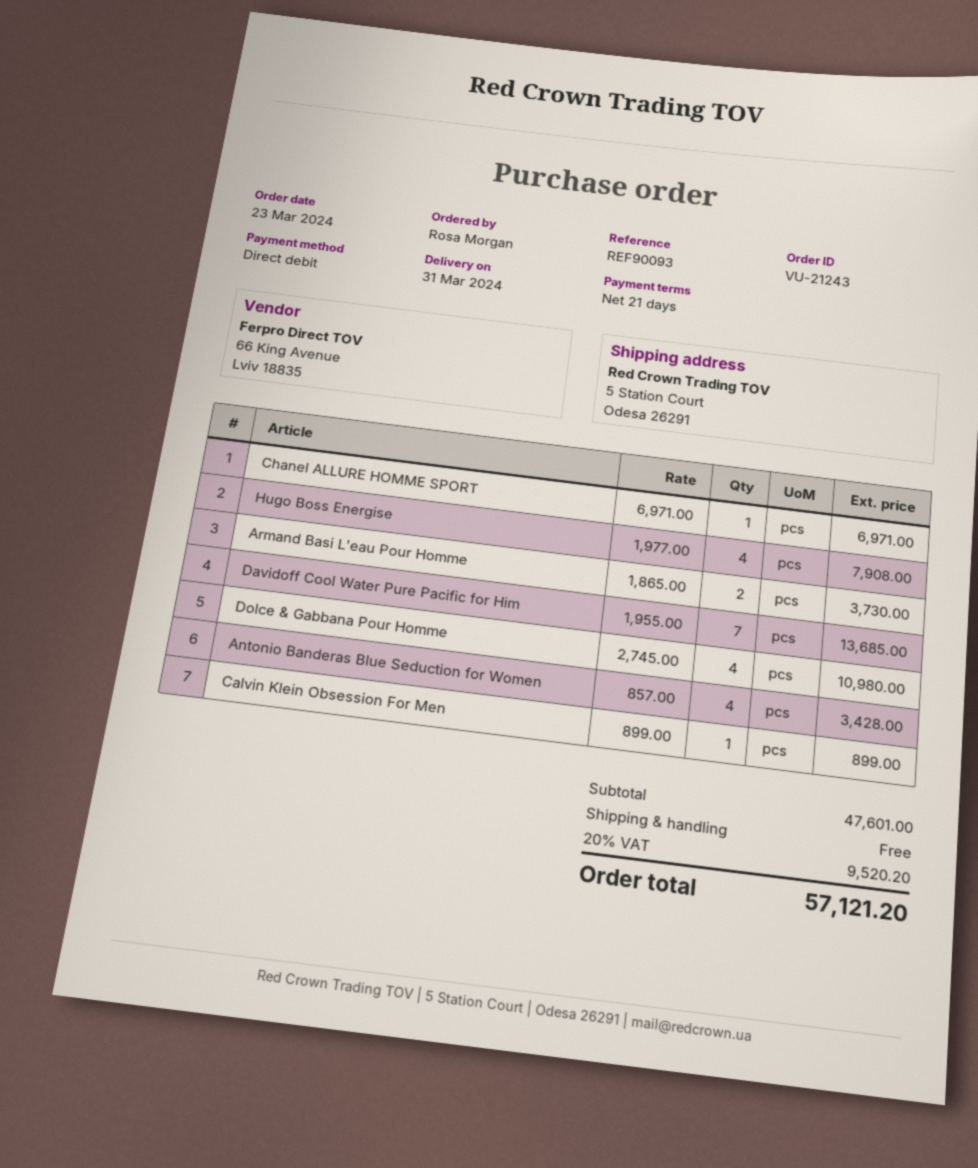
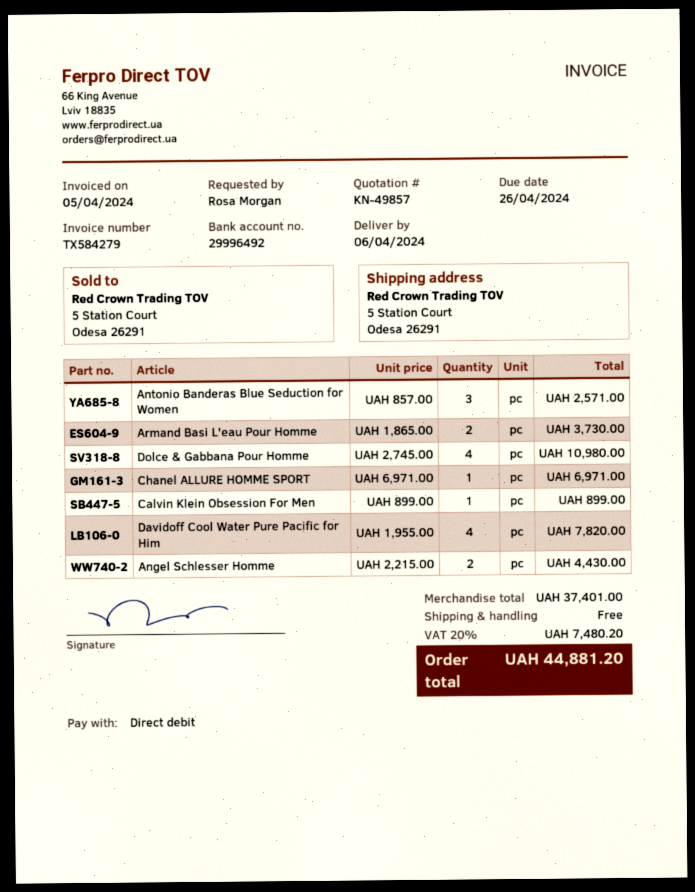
delivery date: 2024-03-31 -> 2024-04-06
Hugo Boss Energise: 4 x 1977.00 = 7908.00 -> none
Davidoff Cool Water Pure Pacific for Him: 7 x 1955.00 = 13685.00 -> 4 x 1955.00 = 7820.00
Antonio Banderas Blue Seduction for Women: 4 x 857.00 = 3428.00 -> 3 x 857.00 = 2571.00
Angel Schlesser Homme: none -> 2 x 2215.00 = 4430.00
subtotal: 47601.00 -> 37401.00
tax: 20% = 9520.20 -> 20% = 7480.20
total: 57121.20 -> 44881.20

